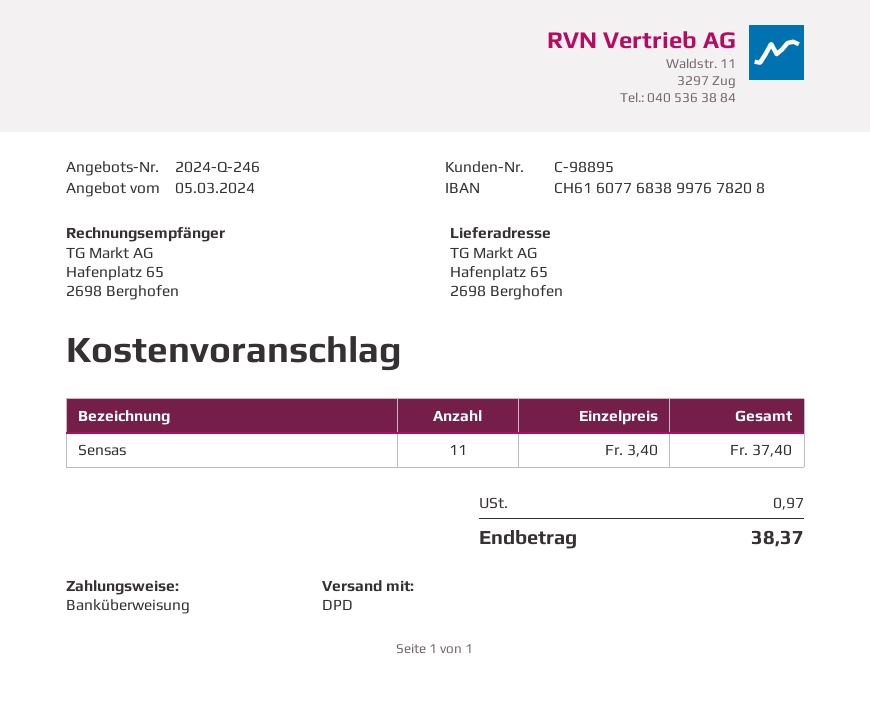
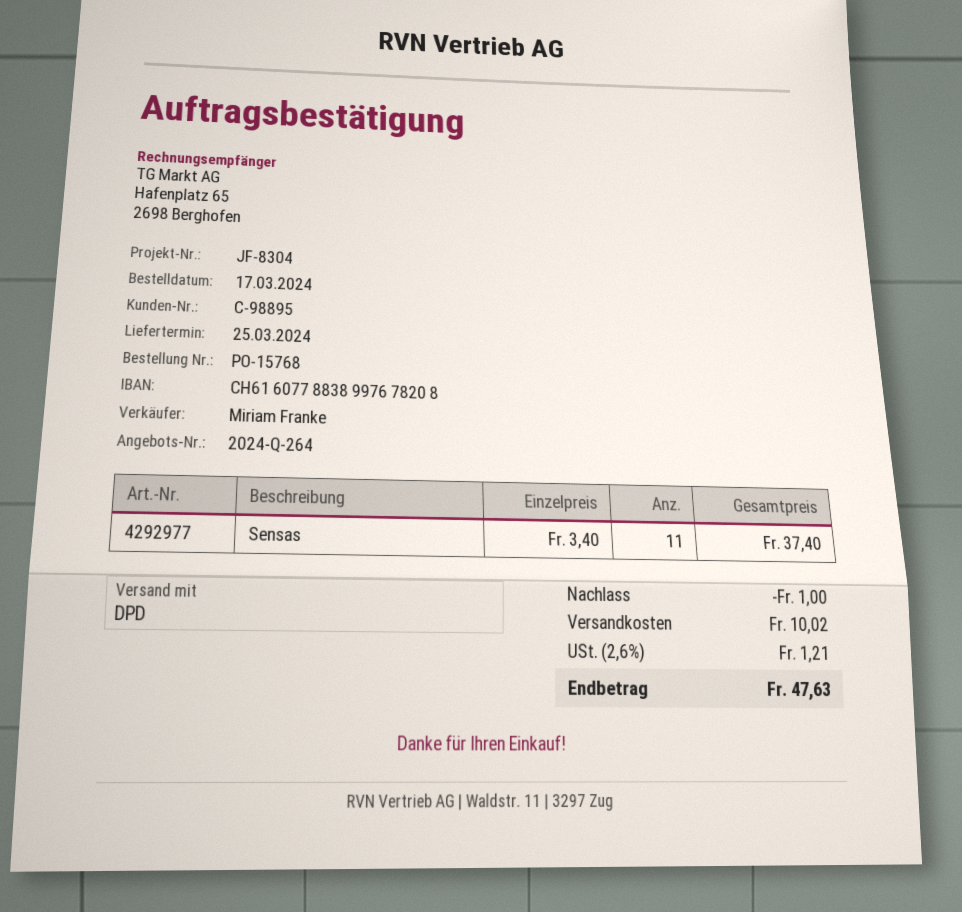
quote number: 2024-Q-246 -> 2024-Q-264
bank account: CH6160776838997678208 -> CH6160778838997678208
discount: none -> 1.00
shipping: none -> 10.02
tax: 0.97 -> 1.21
total: 38.37 -> 47.63

